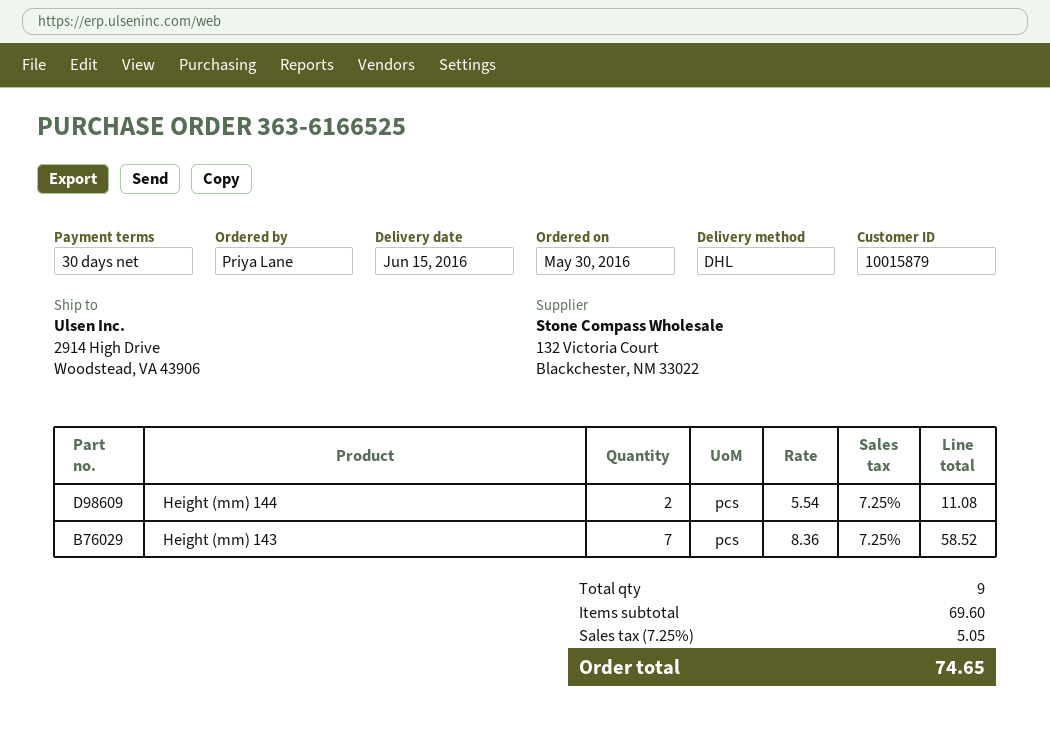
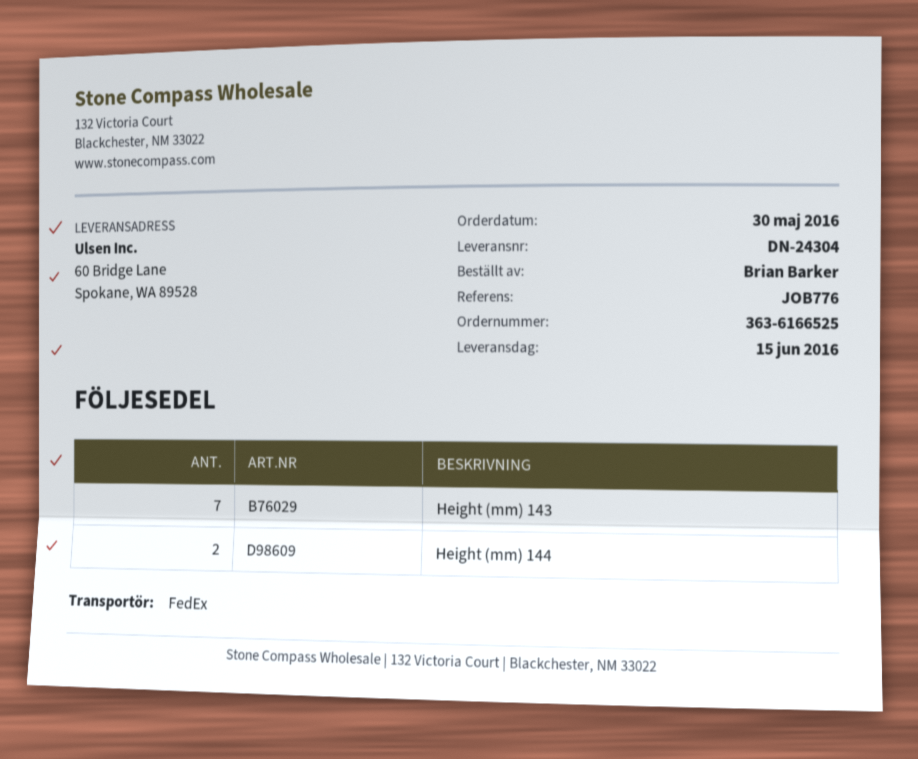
ordered by: Priya Lane -> Brian Barker
shipping method: DHL -> FedEx
ship to: 2914 High Drive, Woodstead, VA 43906 -> 60 Bridge Lane, Spokane, WA 89528

